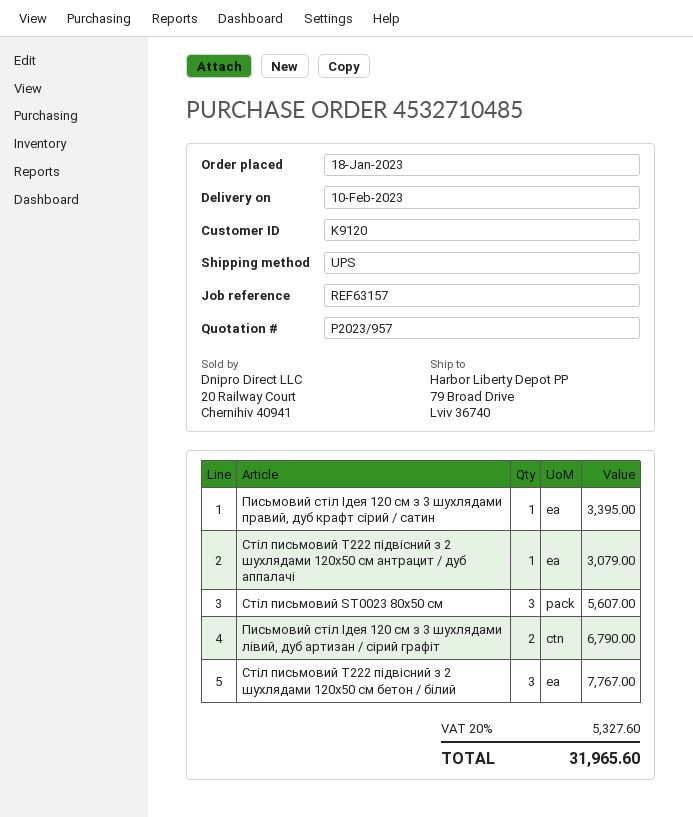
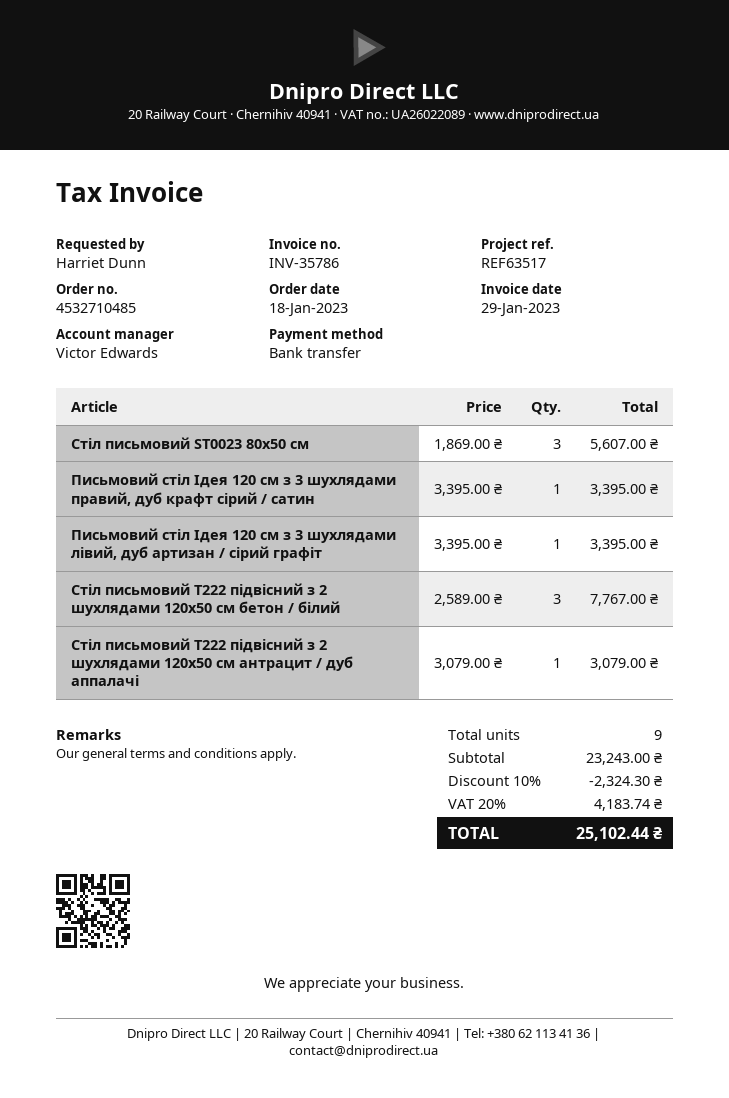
reference: REF63157 -> REF63517
Письмовий стіл Ідея 120 см з 3 шухлядами лівий, дуб артизан / сірий графіт: 2 for 6790.00 -> 1 for 3395.00
discount: none -> 10% = 2324.30
tax: 20% = 5327.60 -> 20% = 4183.74
total: 31965.60 -> 25102.44

